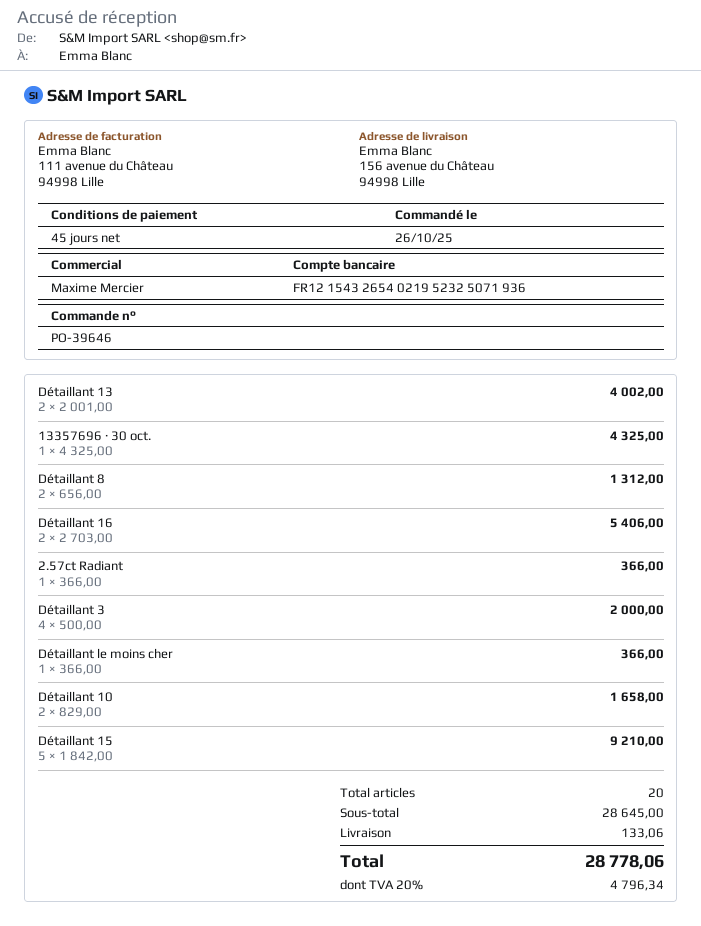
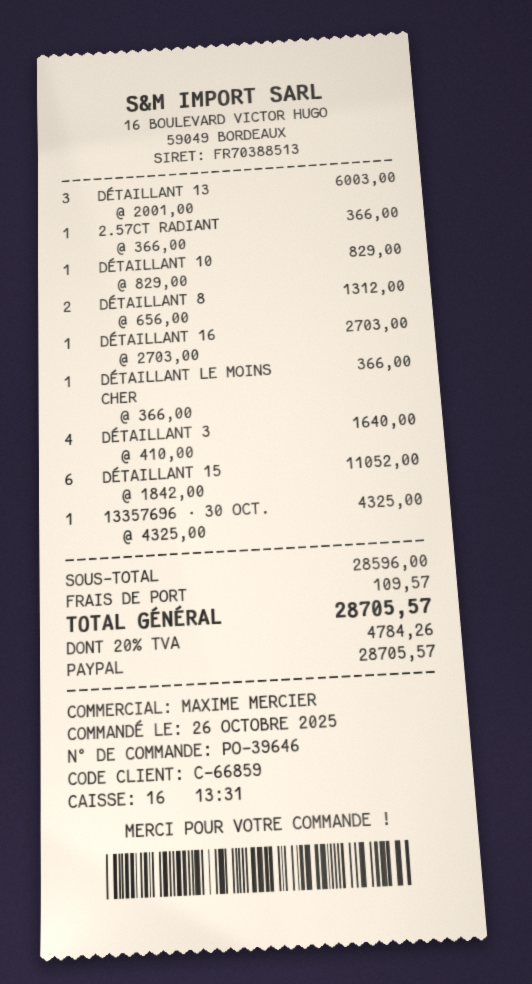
Détaillant 13: 2 x 2001.00 = 4002.00 -> 3 x 2001.00 = 6003.00
Détaillant 16: 2 x 2703.00 = 5406.00 -> 1 x 2703.00 = 2703.00
Détaillant 3: 4 x 500.00 = 2000.00 -> 4 x 410.00 = 1640.00
Détaillant 10: 2 x 829.00 = 1658.00 -> 1 x 829.00 = 829.00
Détaillant 15: 5 x 1842.00 = 9210.00 -> 6 x 1842.00 = 11052.00
subtotal: 28645.00 -> 28596.00
shipping: 133.06 -> 109.57
tax: 20% = 4796.34 -> 20% = 4784.26
total: 28778.06 -> 28705.57

